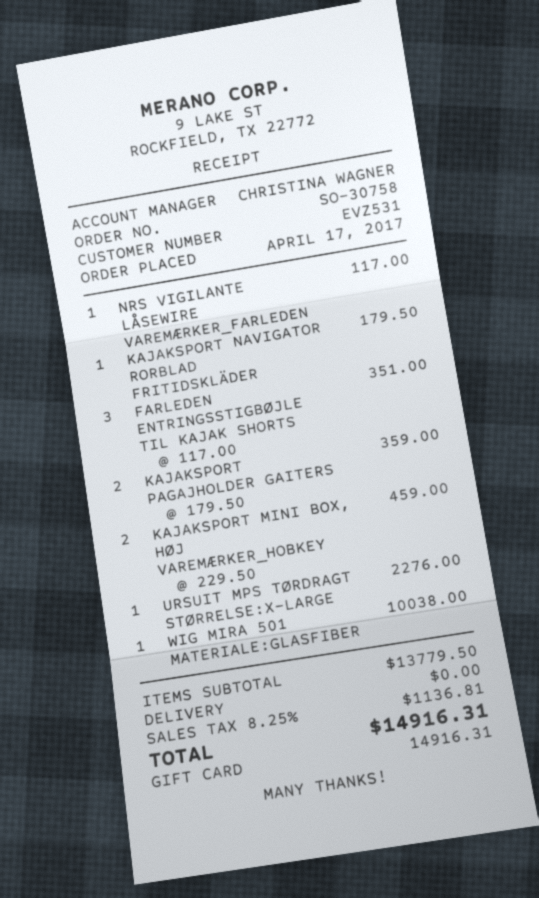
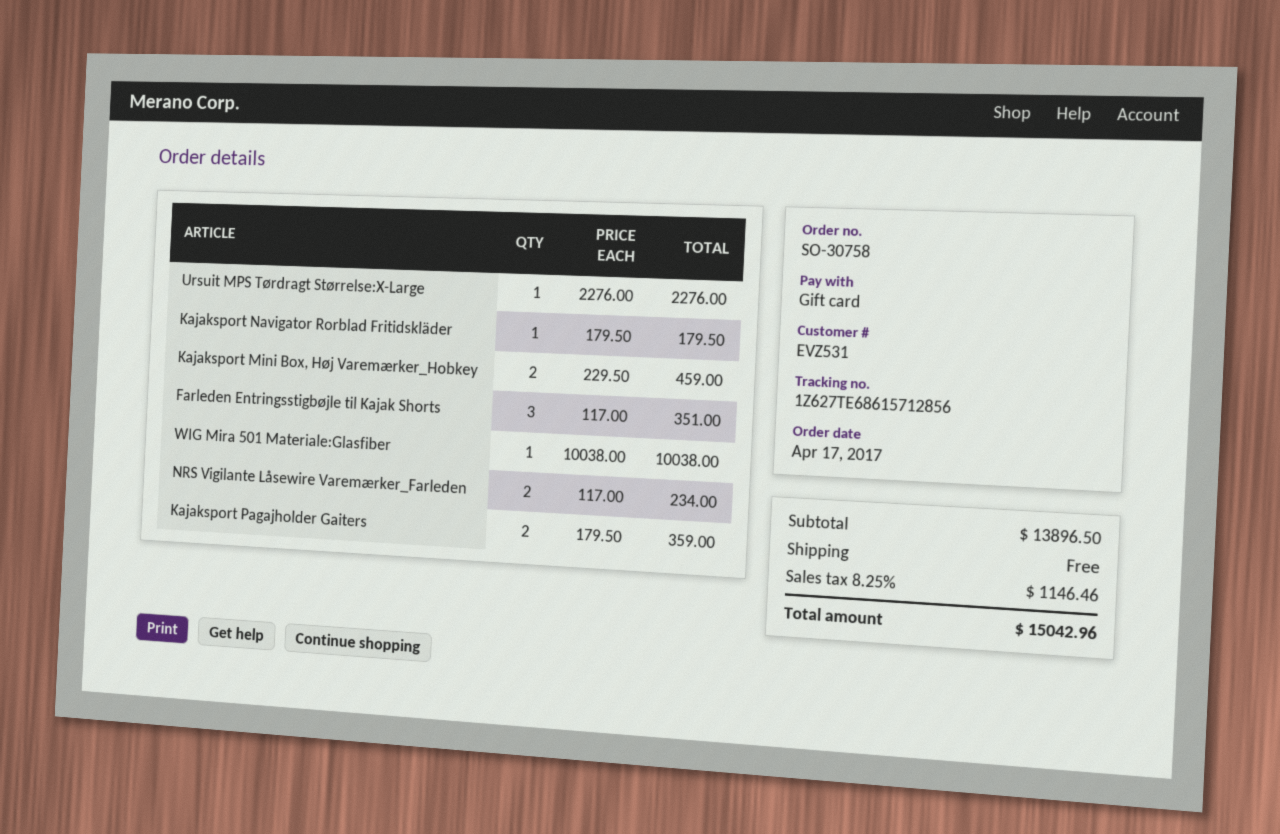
NRS VIGILANTE LÅSEWIRE VAREMÆRKER_FARLEDEN: 1 x 117.00 = 117.00 -> 2 x 117.00 = 234.00
subtotal: 13779.50 -> 13896.50
tax: 8.25% = 1136.81 -> 8.25% = 1146.46
total: 14916.31 -> 15042.96

